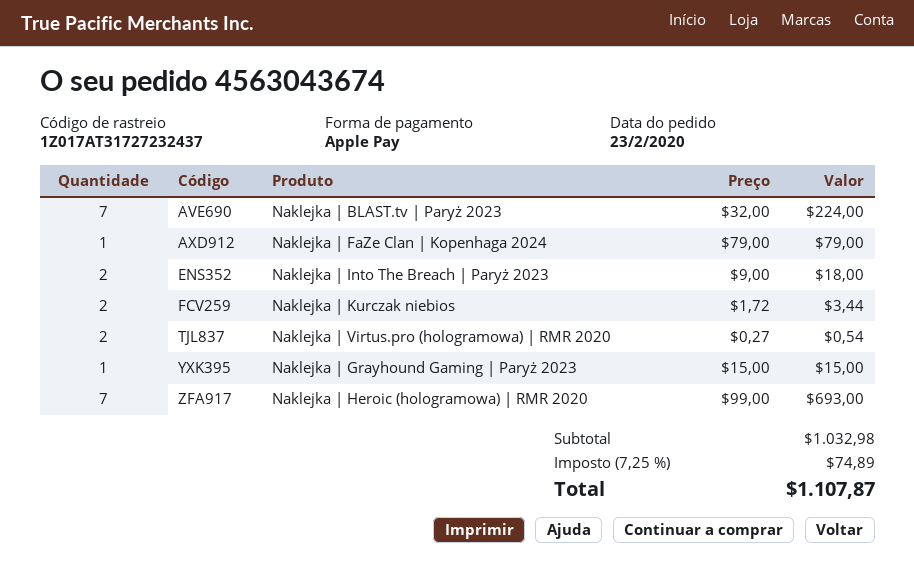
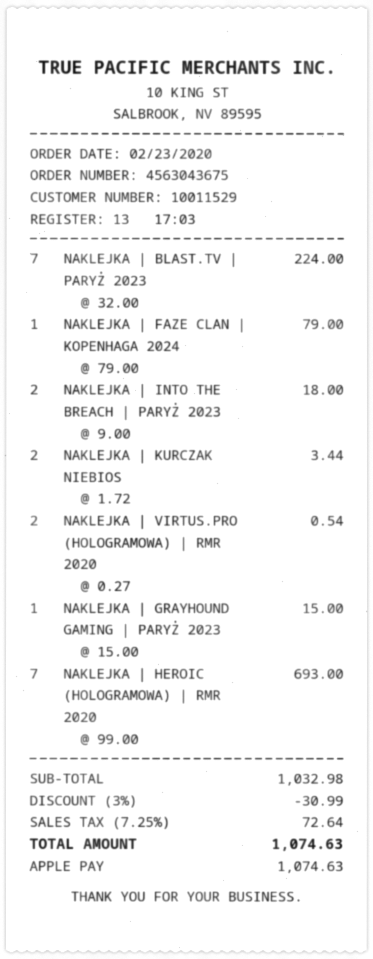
order number: 4563043674 -> 4563043675
discount: none -> 3% = 30.99
tax: 7.25% = 74.89 -> 7.25% = 72.64
total: 1107.87 -> 1074.63

